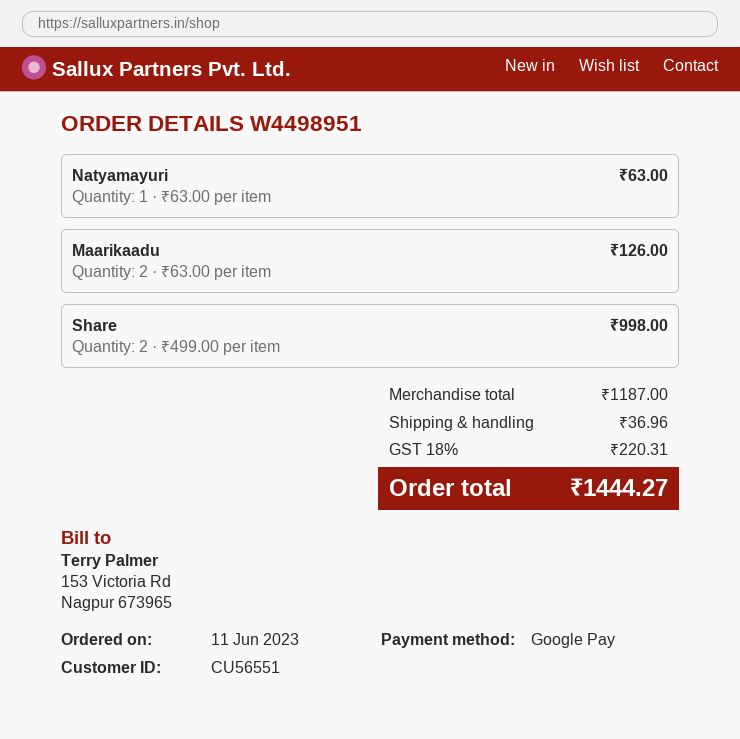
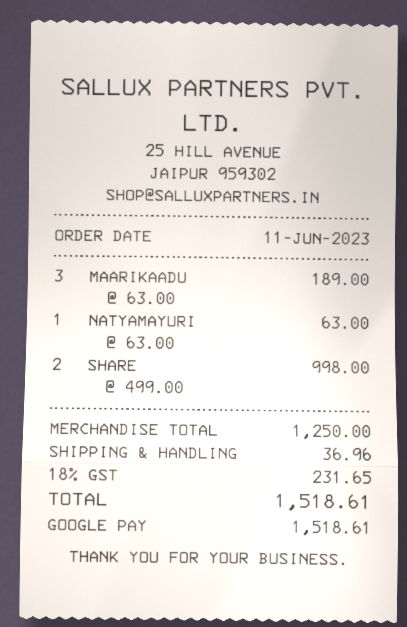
Maarikaadu: 2 x 63.00 = 126.00 -> 3 x 63.00 = 189.00
subtotal: 1187.00 -> 1250.00
tax: 18% = 220.31 -> 18% = 231.65
total: 1444.27 -> 1518.61

